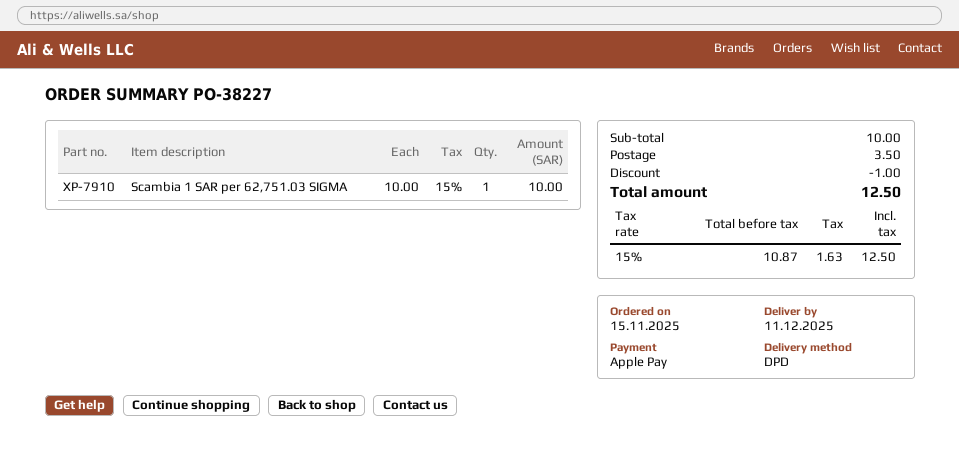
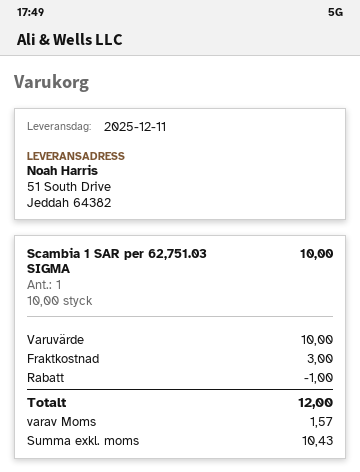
shipping: 3.50 -> 3.00
net: 10.87 -> 10.43
tax: 1.63 -> 1.57
total: 12.50 -> 12.00

